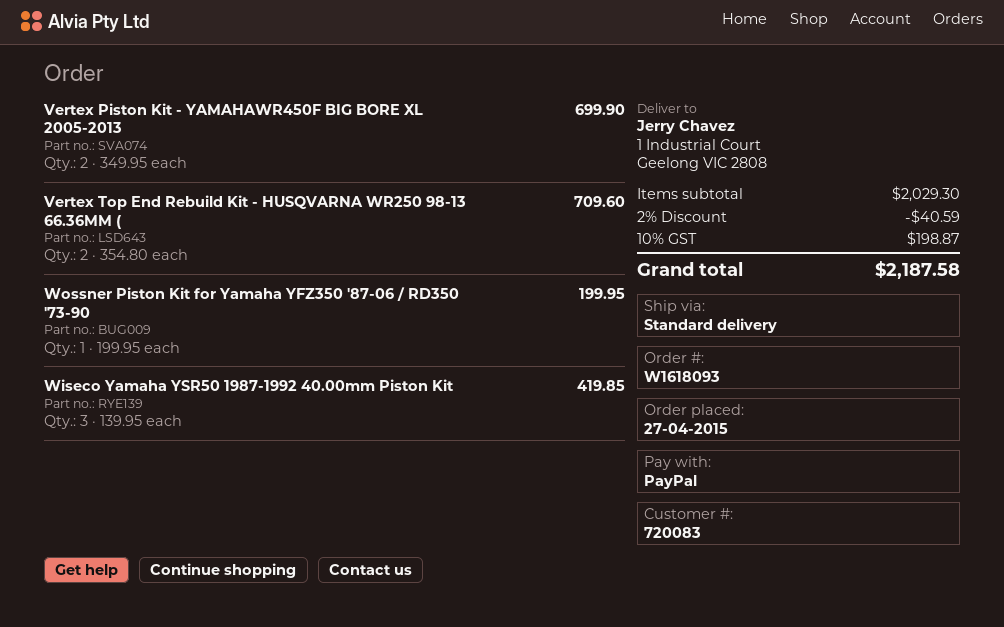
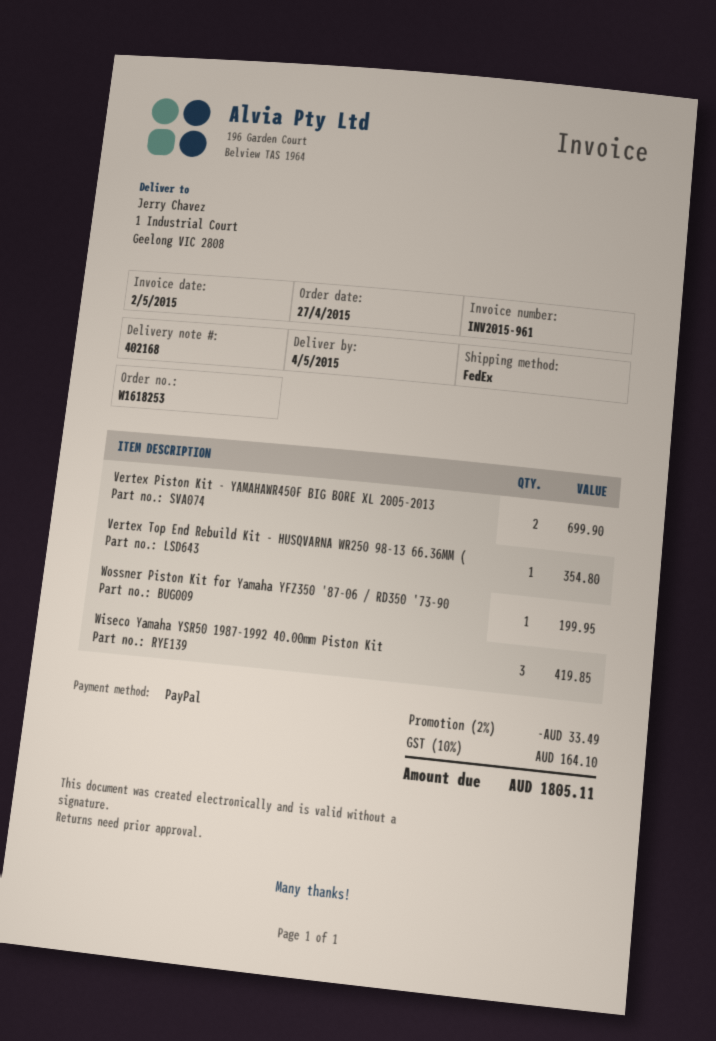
order number: W1618093 -> W1618253
shipping method: standard -> FedEx
Vertex Top End Rebuild Kit - HUSQVARNA WR250 98-13 66.36MM (: 2 for 709.60 -> 1 for 354.80
discount: 2% = 40.59 -> 2% = 33.49
tax: 10% = 198.87 -> 10% = 164.10
total: 2187.58 -> 1805.11

